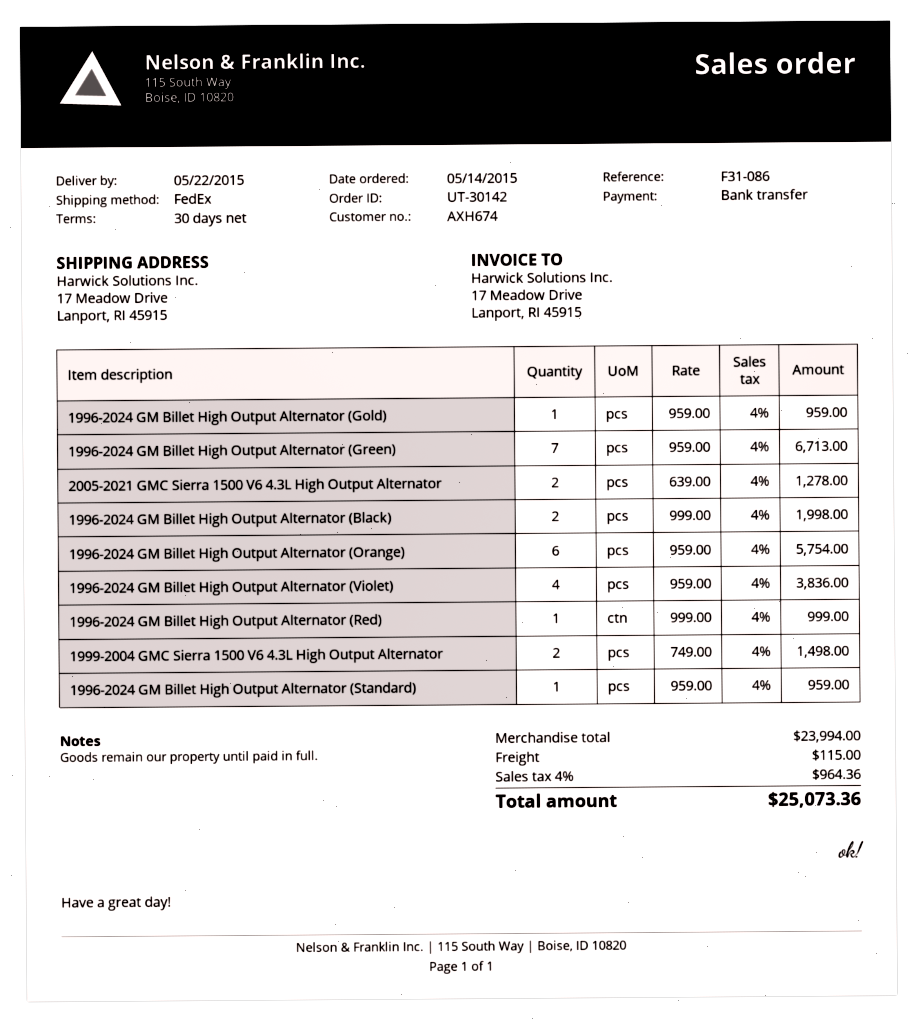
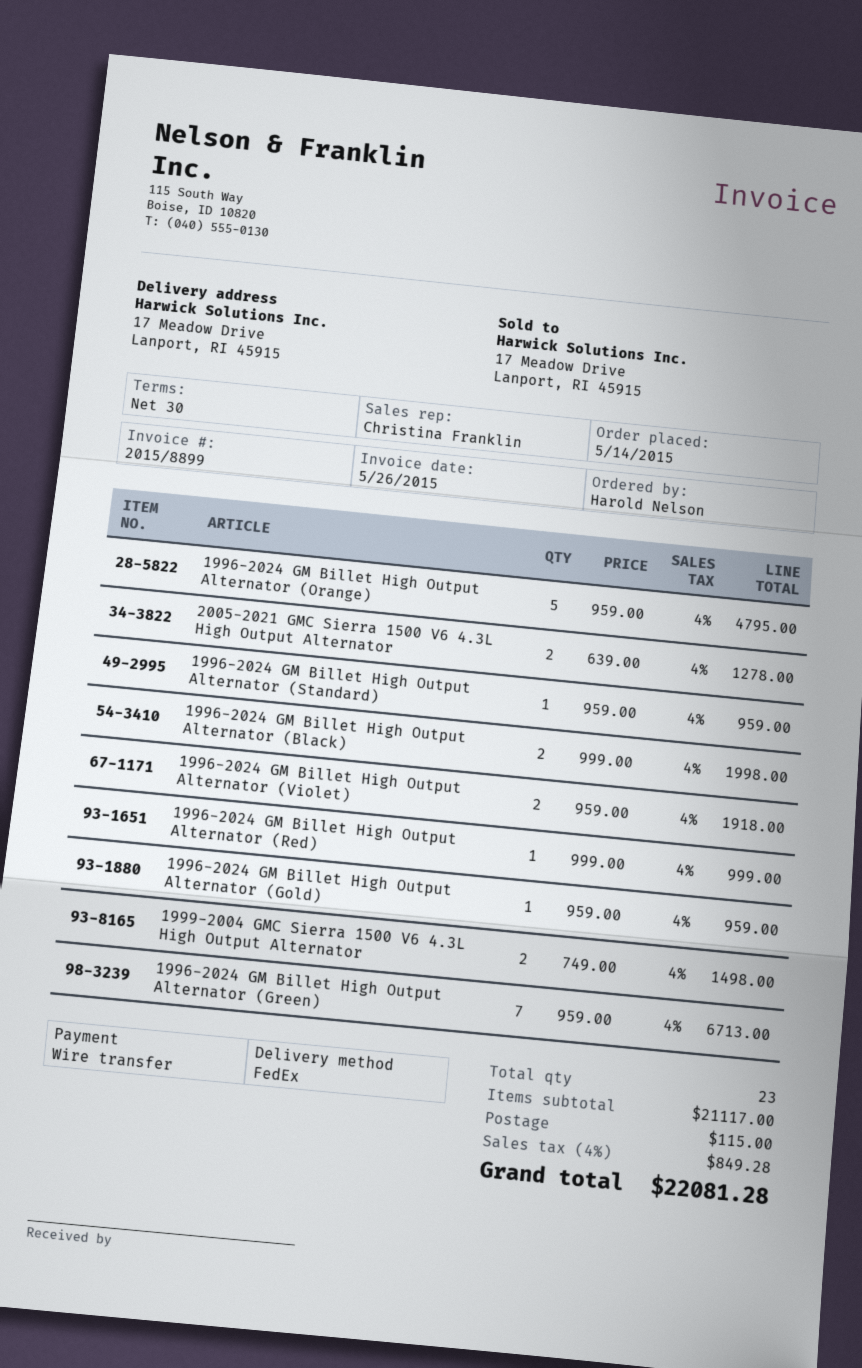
1996-2024 GM Billet High Output Alternator (Orange): 6 x 959.00 = 5754.00 -> 5 x 959.00 = 4795.00
1996-2024 GM Billet High Output Alternator (Violet): 4 x 959.00 = 3836.00 -> 2 x 959.00 = 1918.00
subtotal: 23994.00 -> 21117.00
tax: 4% = 964.36 -> 4% = 849.28
total: 25073.36 -> 22081.28

